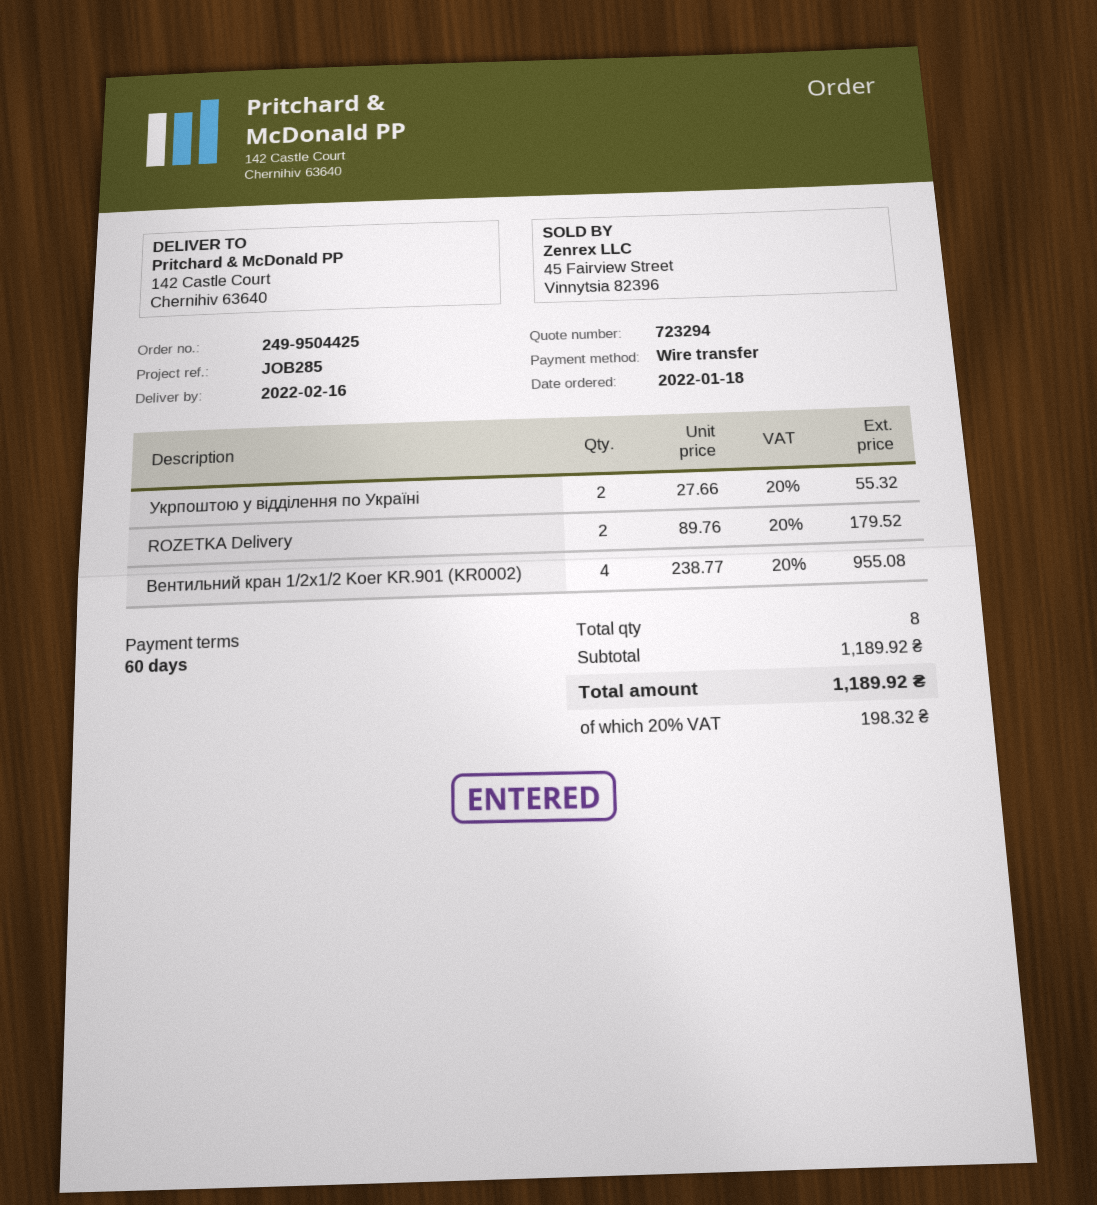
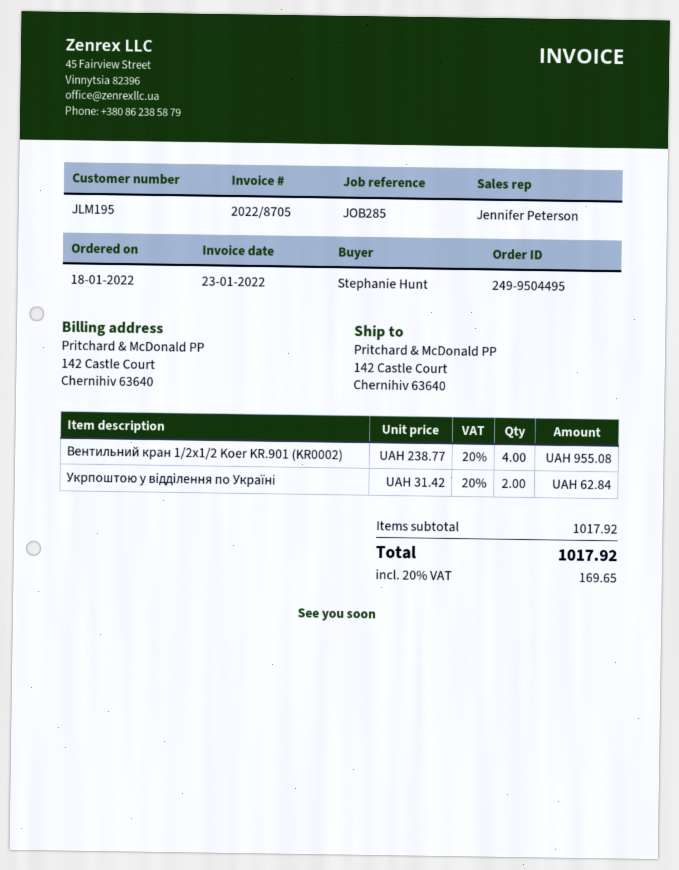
order number: 249-9504425 -> 249-9504495
Укрпоштою у відділення по Україні: 2 x 27.66 = 55.32 -> 2 x 31.42 = 62.84
ROZETKA Delivery: 2 x 89.76 = 179.52 -> none
subtotal: 1189.92 -> 1017.92
tax: 20% = 198.32 -> 20% = 169.65
total: 1189.92 -> 1017.92

